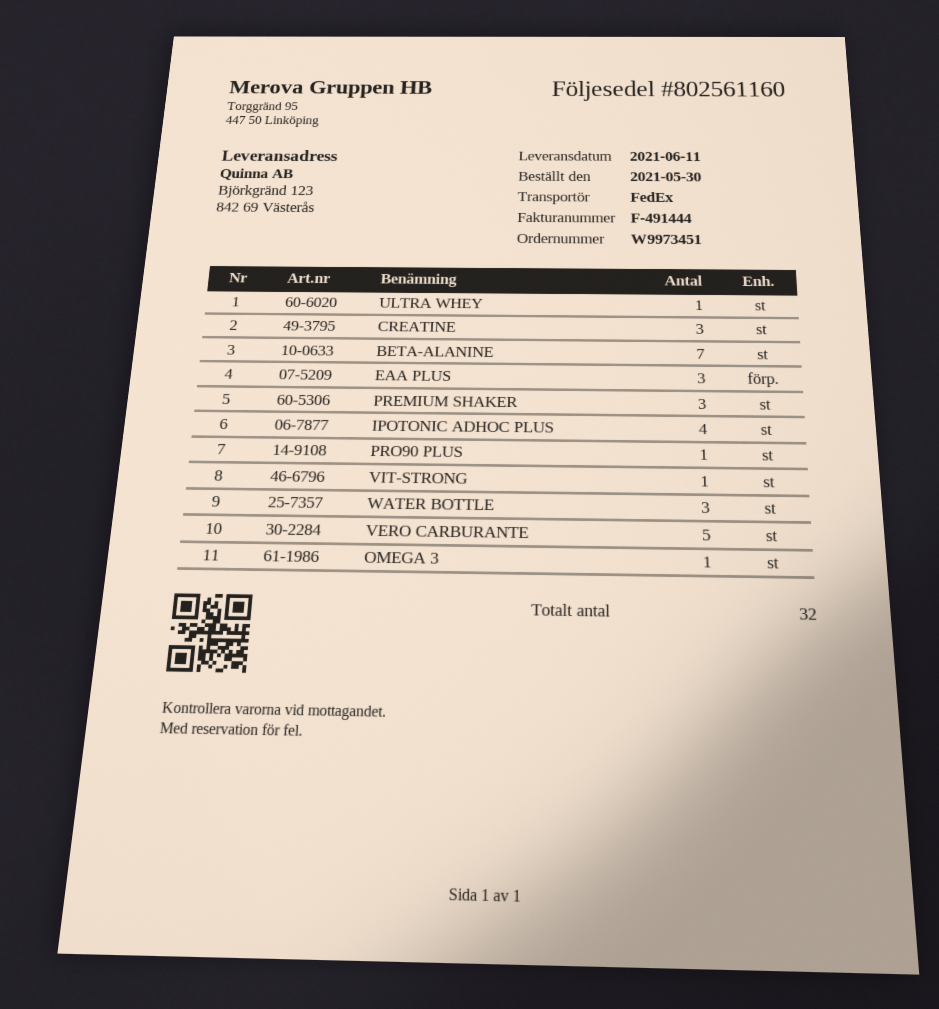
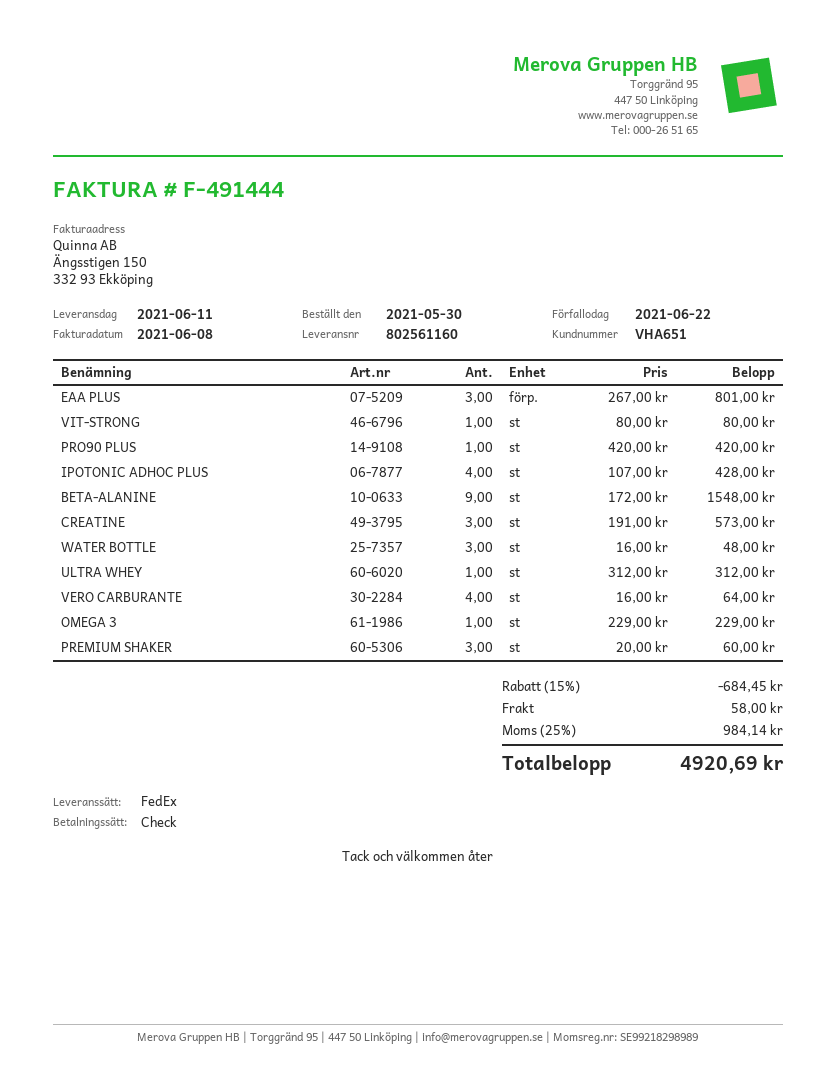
BETA-ALANINE: 7 -> 9
VERO CARBURANTE: 5 -> 4

